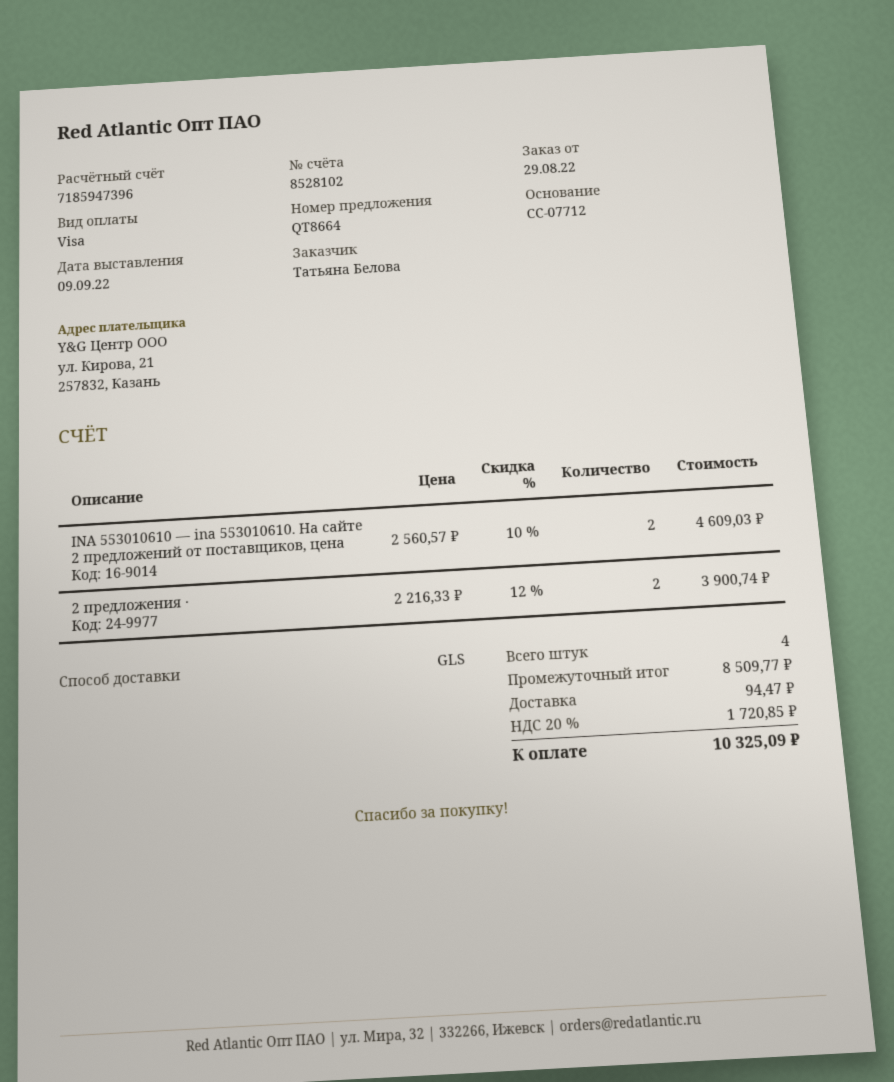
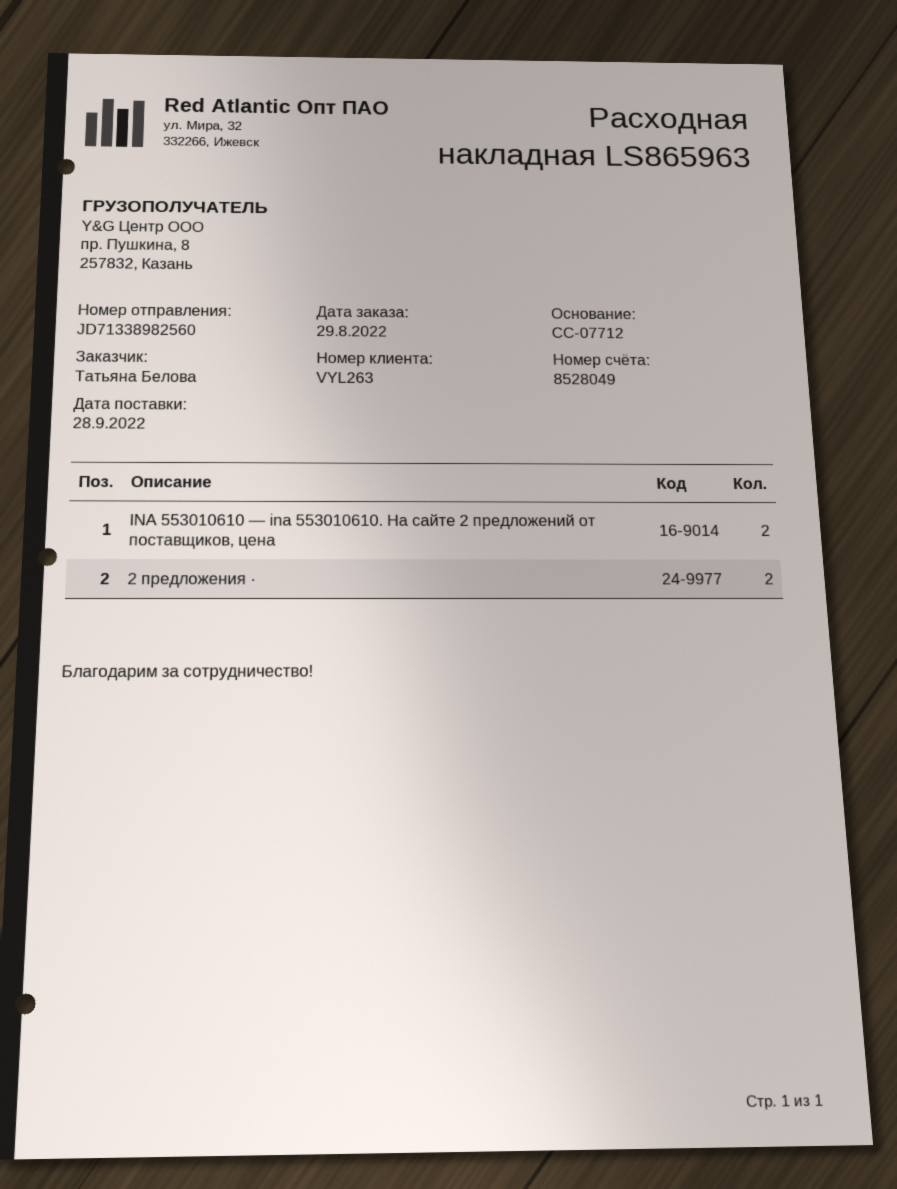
invoice number: 8528102 -> 8528049

